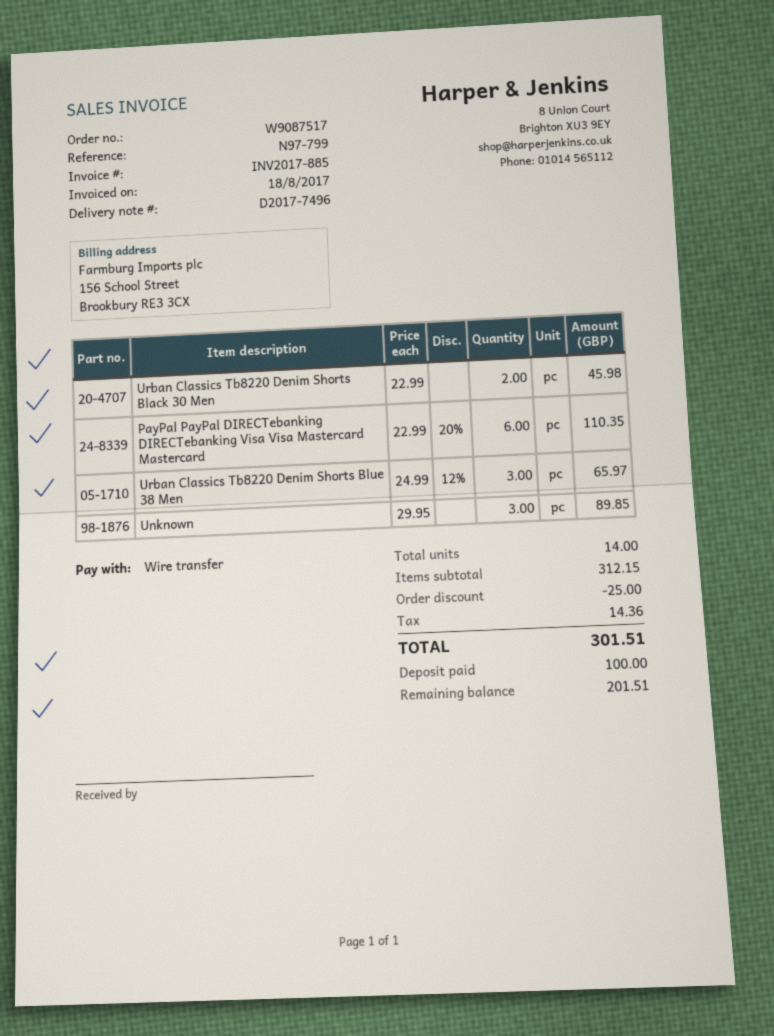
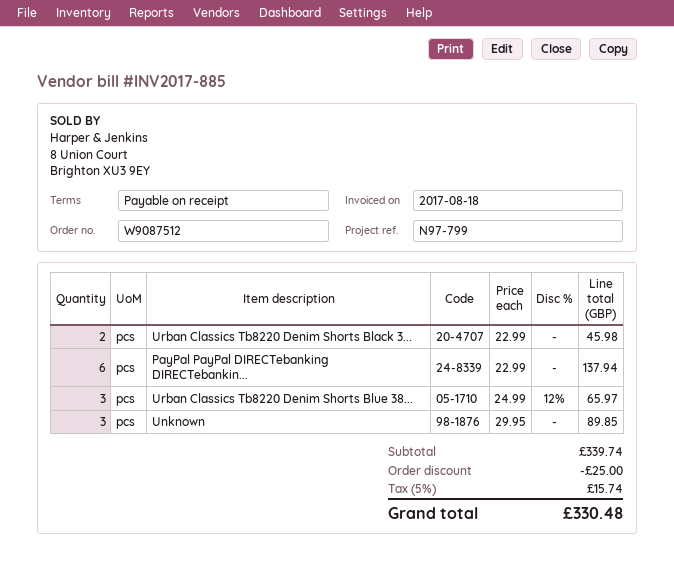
order number: W9087517 -> W9087512
PayPal PayPal DIRECTebanking DIRECTebanking Visa Visa Mastercard Mastercard: 6 x 22.99 - 20% = 110.35 -> 6 x 22.99 = 137.94
subtotal: 312.15 -> 339.74
tax: 14.36 -> 15.74
total: 301.51 -> 330.48

